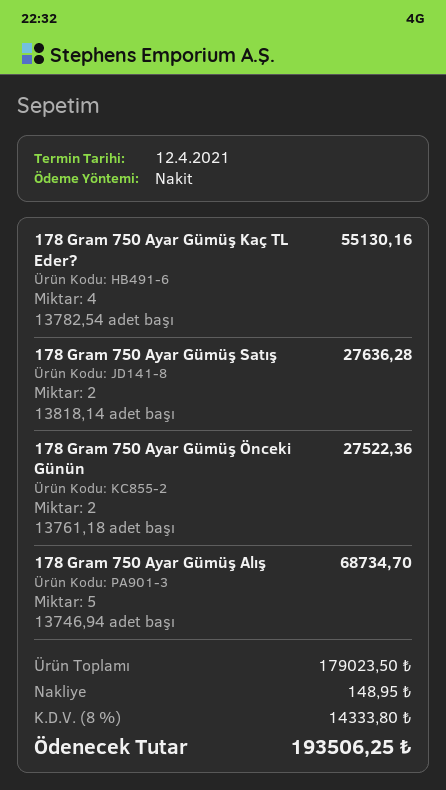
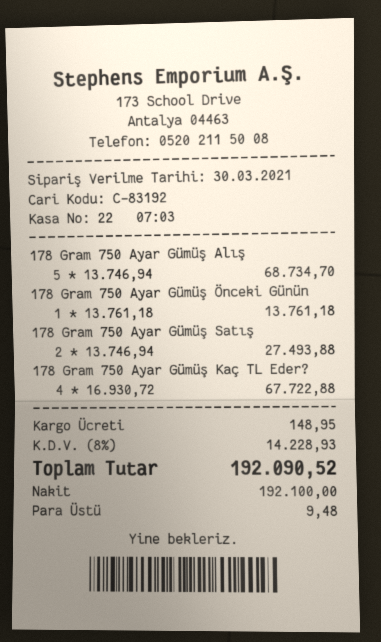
178 Gram 750 Ayar Gümüş Kaç TL Eder?: 4 x 13782.54 = 55130.16 -> 4 x 16930.72 = 67722.88
178 Gram 750 Ayar Gümüş Satış: 2 x 13818.14 = 27636.28 -> 2 x 13746.94 = 27493.88
178 Gram 750 Ayar Gümüş Önceki Günün: 2 x 13761.18 = 27522.36 -> 1 x 13761.18 = 13761.18
tax: 8% = 14333.80 -> 8% = 14228.93
total: 193506.25 -> 192090.52

